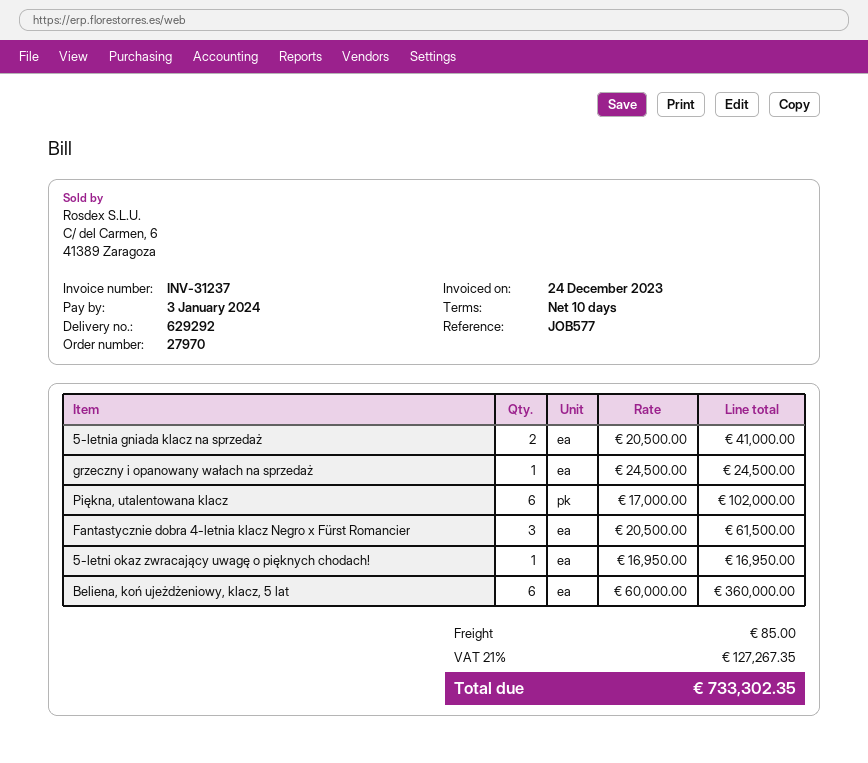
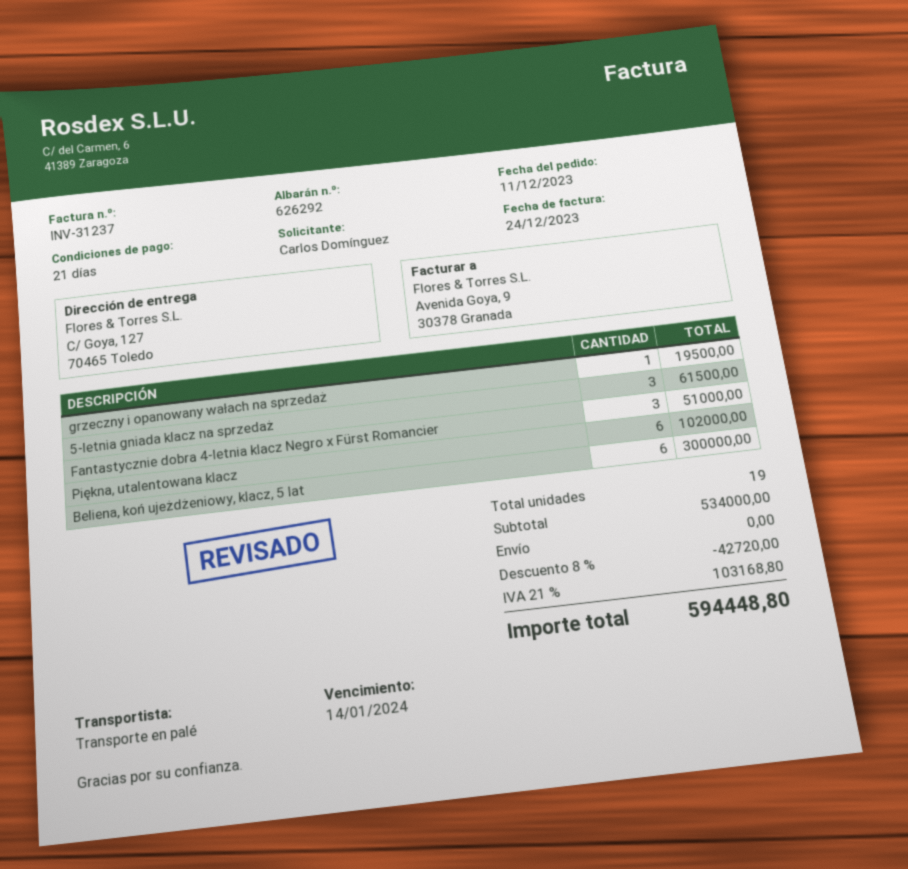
delivery note number: 629292 -> 626292
payment terms: 10 days -> 21 days
due date: 2024-01-03 -> 2024-01-14
5-letnia gniada klacz na sprzedaż: 2 for 41000.00 -> 3 for 61500.00
grzeczny i opanowany wałach na sprzedaż: 1 for 24500.00 -> 1 for 19500.00
Fantastycznie dobra 4-letnia klacz Negro x Fürst Romancier: 3 for 61500.00 -> 3 for 51000.00
5-letni okaz zwracający uwagę o pięknych chodach!: 1 for 16950.00 -> none
Beliena, koń ujeżdżeniowy, klacz, 5 lat: 6 for 360000.00 -> 6 for 300000.00
discount: none -> 8% = 42720.00
shipping: 85.00 -> 0.00
tax: 21% = 127267.35 -> 21% = 103168.80
total: 733302.35 -> 594448.80

